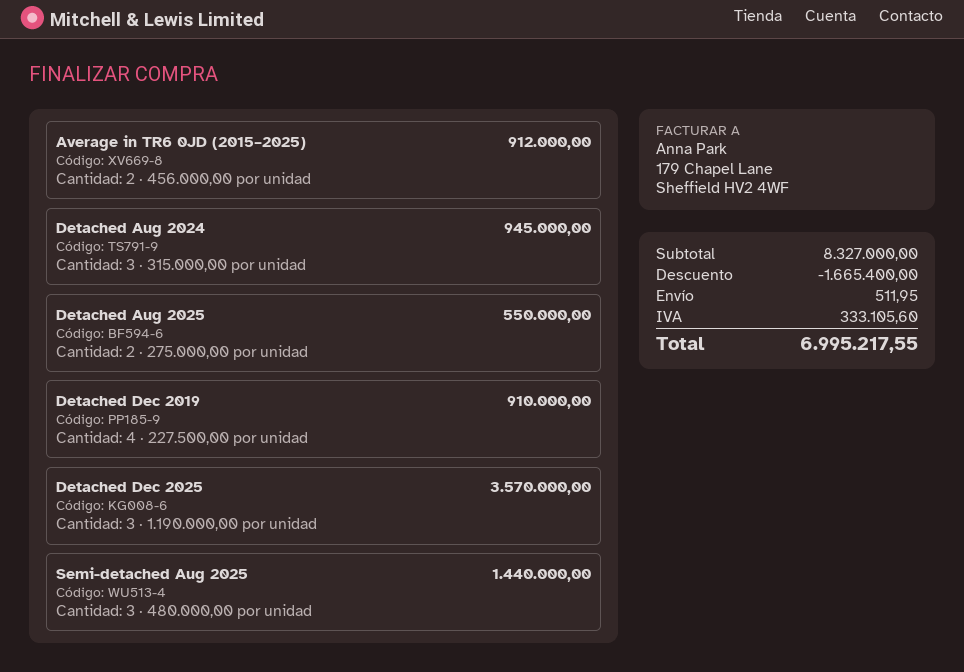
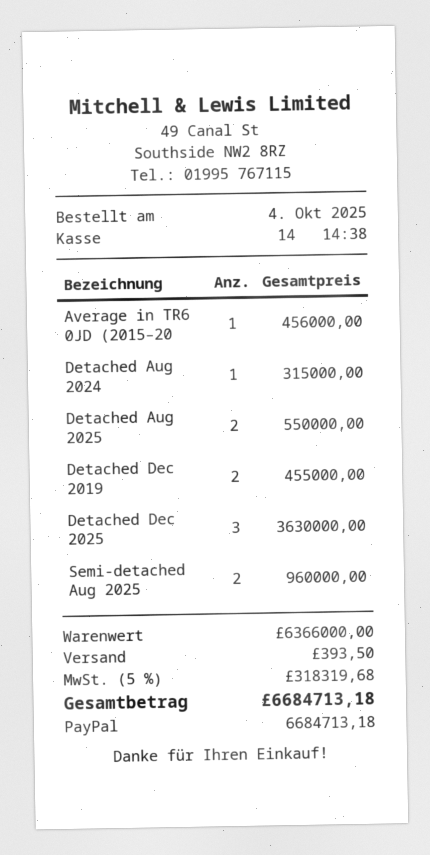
Average in TR6 0JD (2015–2025): 2 for 912000.00 -> 1 for 456000.00
Detached Aug 2024: 3 for 945000.00 -> 1 for 315000.00
Detached Dec 2019: 4 for 910000.00 -> 2 for 455000.00
Detached Dec 2025: 3 for 3570000.00 -> 3 for 3630000.00
Semi-detached Aug 2025: 3 for 1440000.00 -> 2 for 960000.00
subtotal: 8327000.00 -> 6366000.00
discount: 1665400.00 -> none
shipping: 511.95 -> 393.50
tax: 333105.60 -> 318319.68
total: 6995217.55 -> 6684713.18

